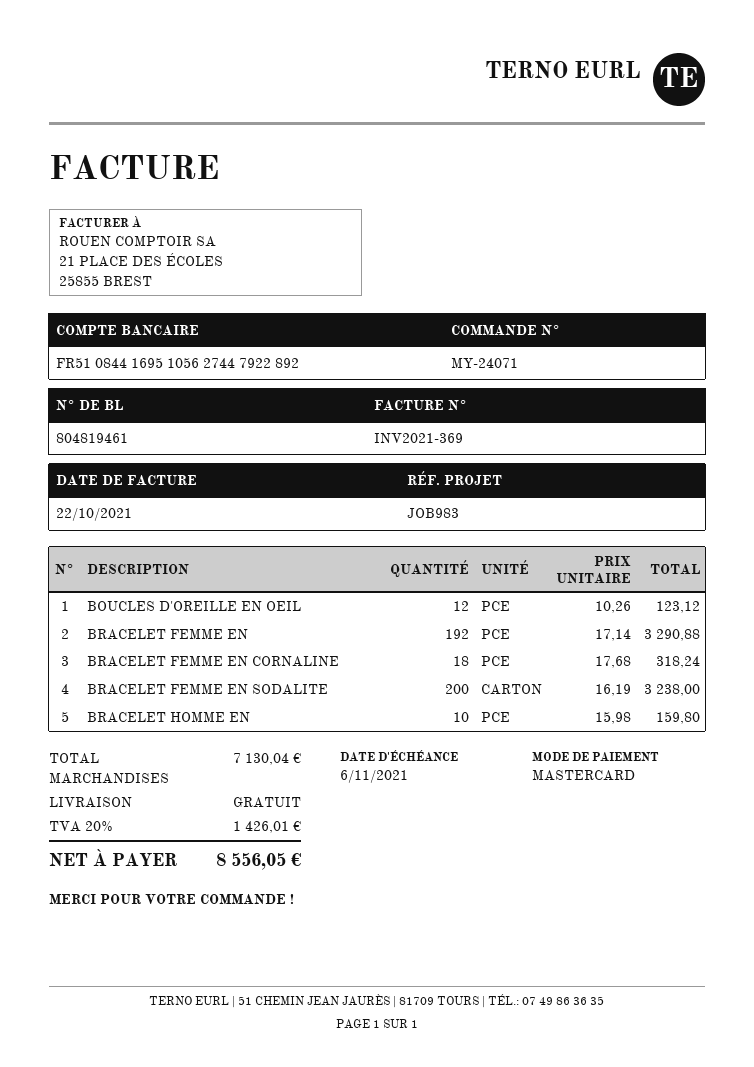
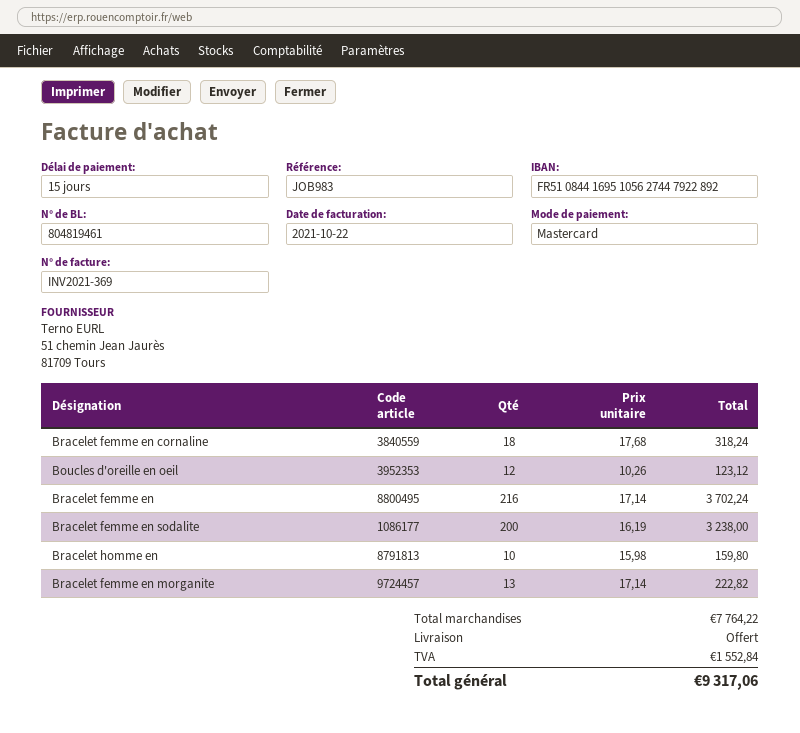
BRACELET FEMME EN: 192 x 17.14 = 3290.88 -> 216 x 17.14 = 3702.24
Bracelet femme en morganite: none -> 13 x 17.14 = 222.82
subtotal: 7130.04 -> 7764.22
tax: 1426.01 -> 1552.84
total: 8556.05 -> 9317.06

